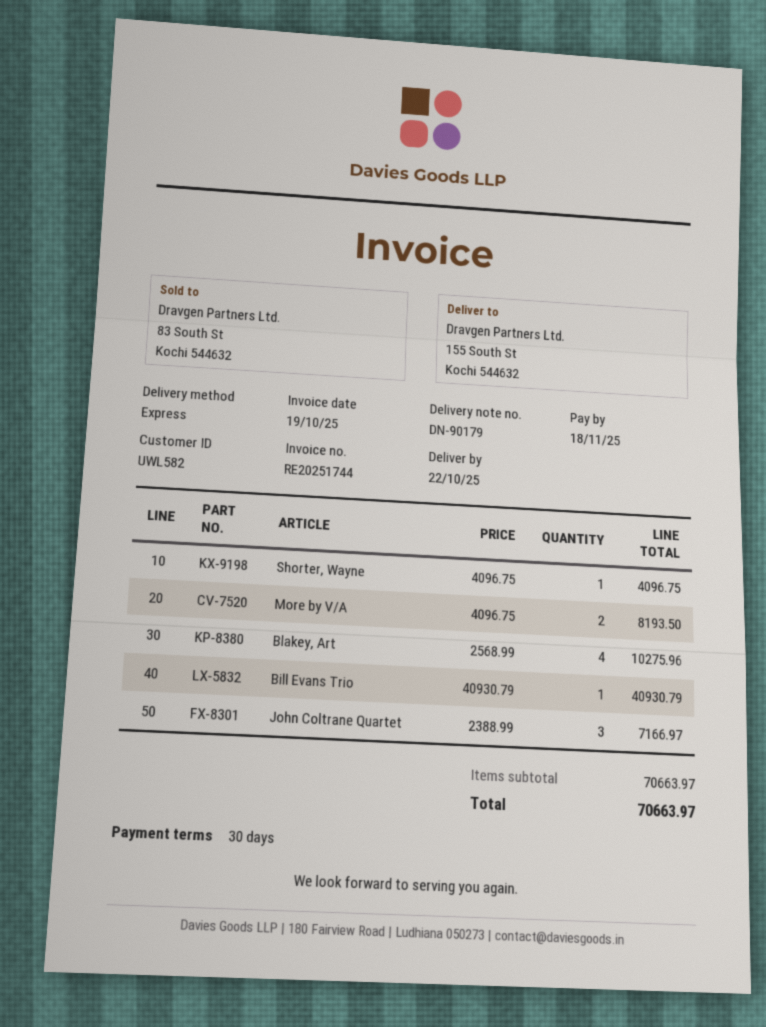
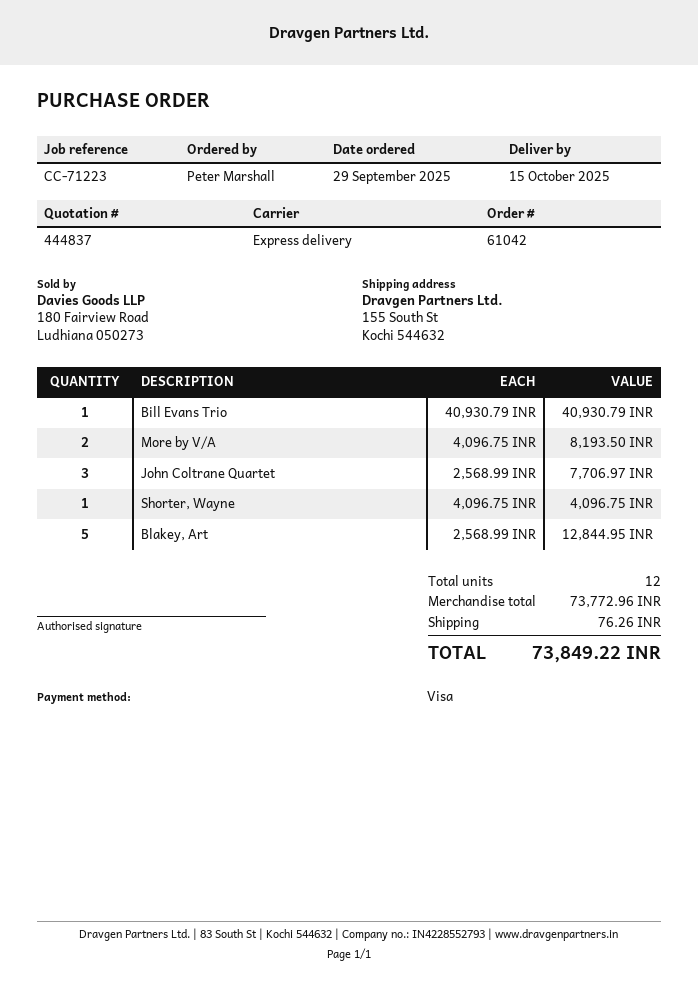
delivery date: 2025-10-22 -> 2025-10-15
Blakey, Art: 4 x 2568.99 = 10275.96 -> 5 x 2568.99 = 12844.95
John Coltrane Quartet: 3 x 2388.99 = 7166.97 -> 3 x 2568.99 = 7706.97
subtotal: 70663.97 -> 73772.96
shipping: none -> 76.26
total: 70663.97 -> 73849.22

